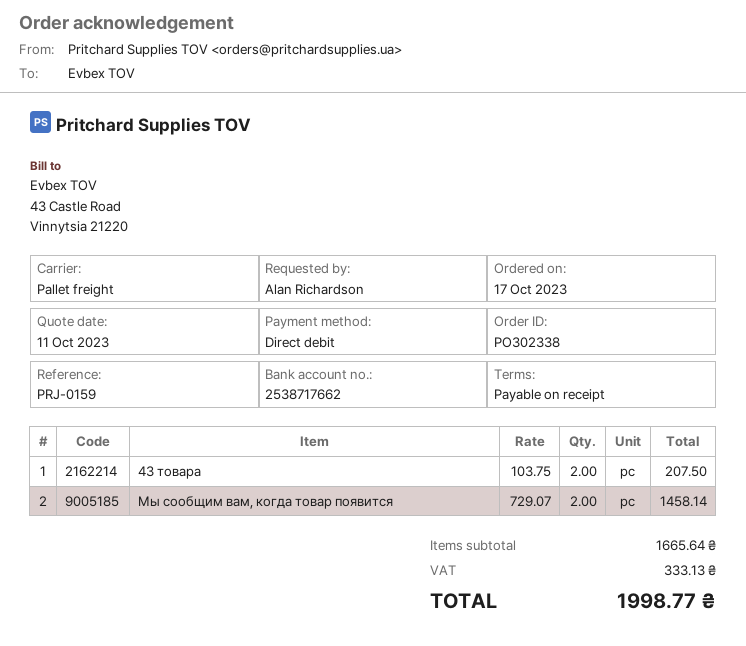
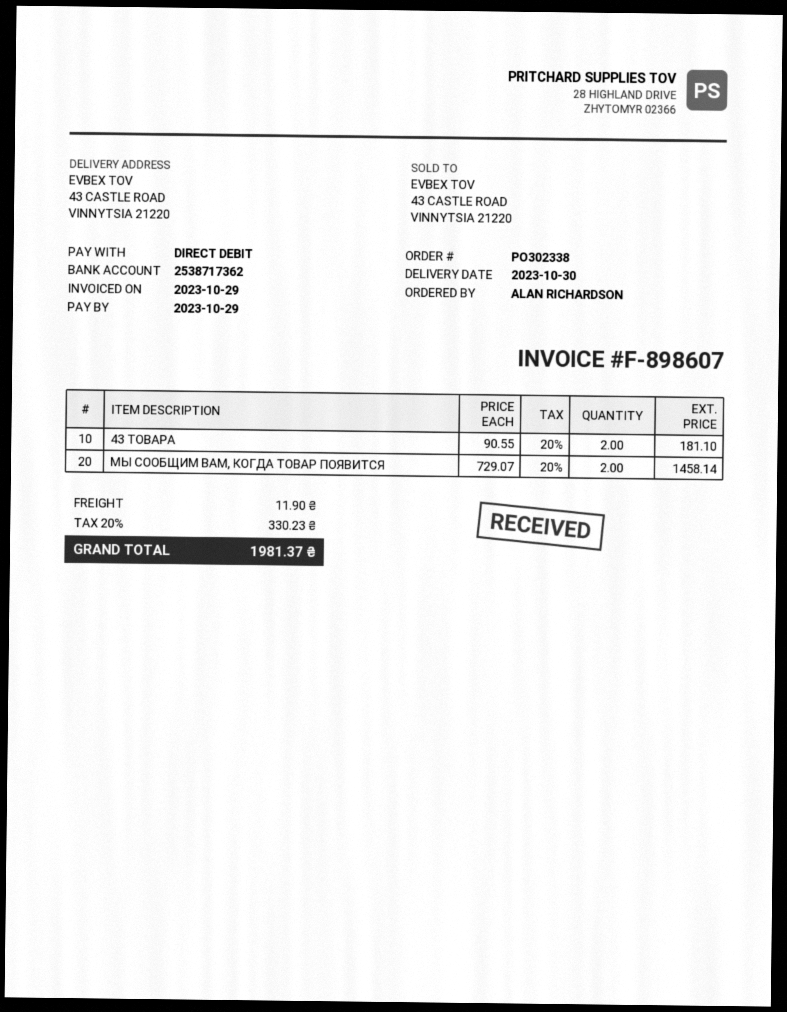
bank account: 2538717662 -> 2538717362
43 товара: 2 x 103.75 = 207.50 -> 2 x 90.55 = 181.10
shipping: none -> 11.90
tax: 333.13 -> 330.23
total: 1998.77 -> 1981.37

